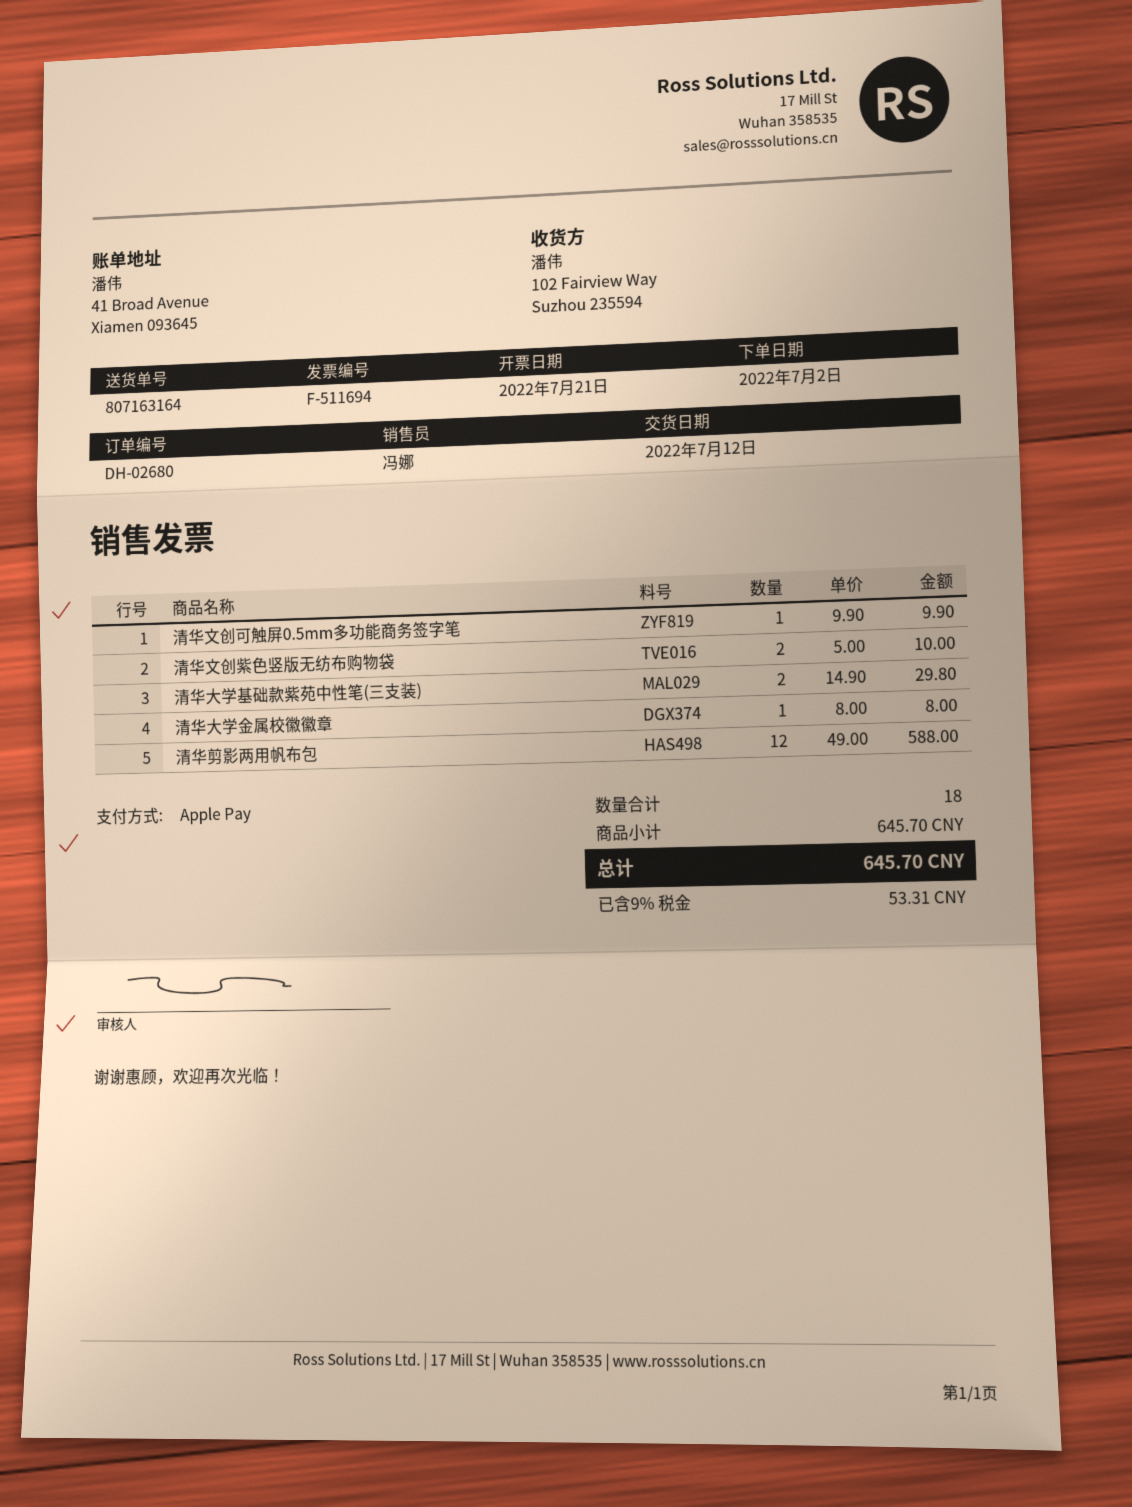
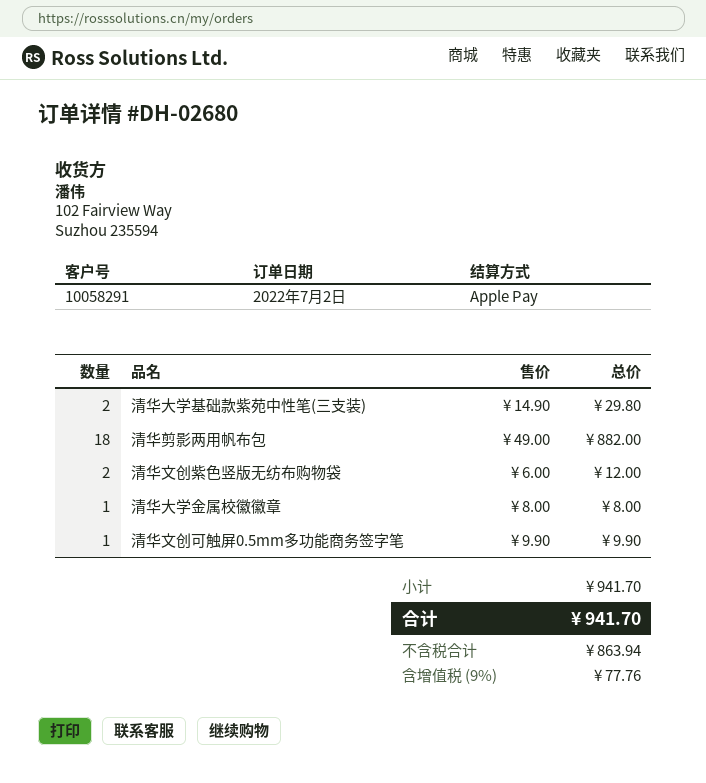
清华文创紫色竖版无纺布购物袋: 2 x 5.00 = 10.00 -> 2 x 6.00 = 12.00
清华剪影两用帆布包: 12 x 49.00 = 588.00 -> 18 x 49.00 = 882.00
subtotal: 645.70 -> 941.70
tax: 9% = 53.31 -> 9% = 77.76
total: 645.70 -> 941.70

